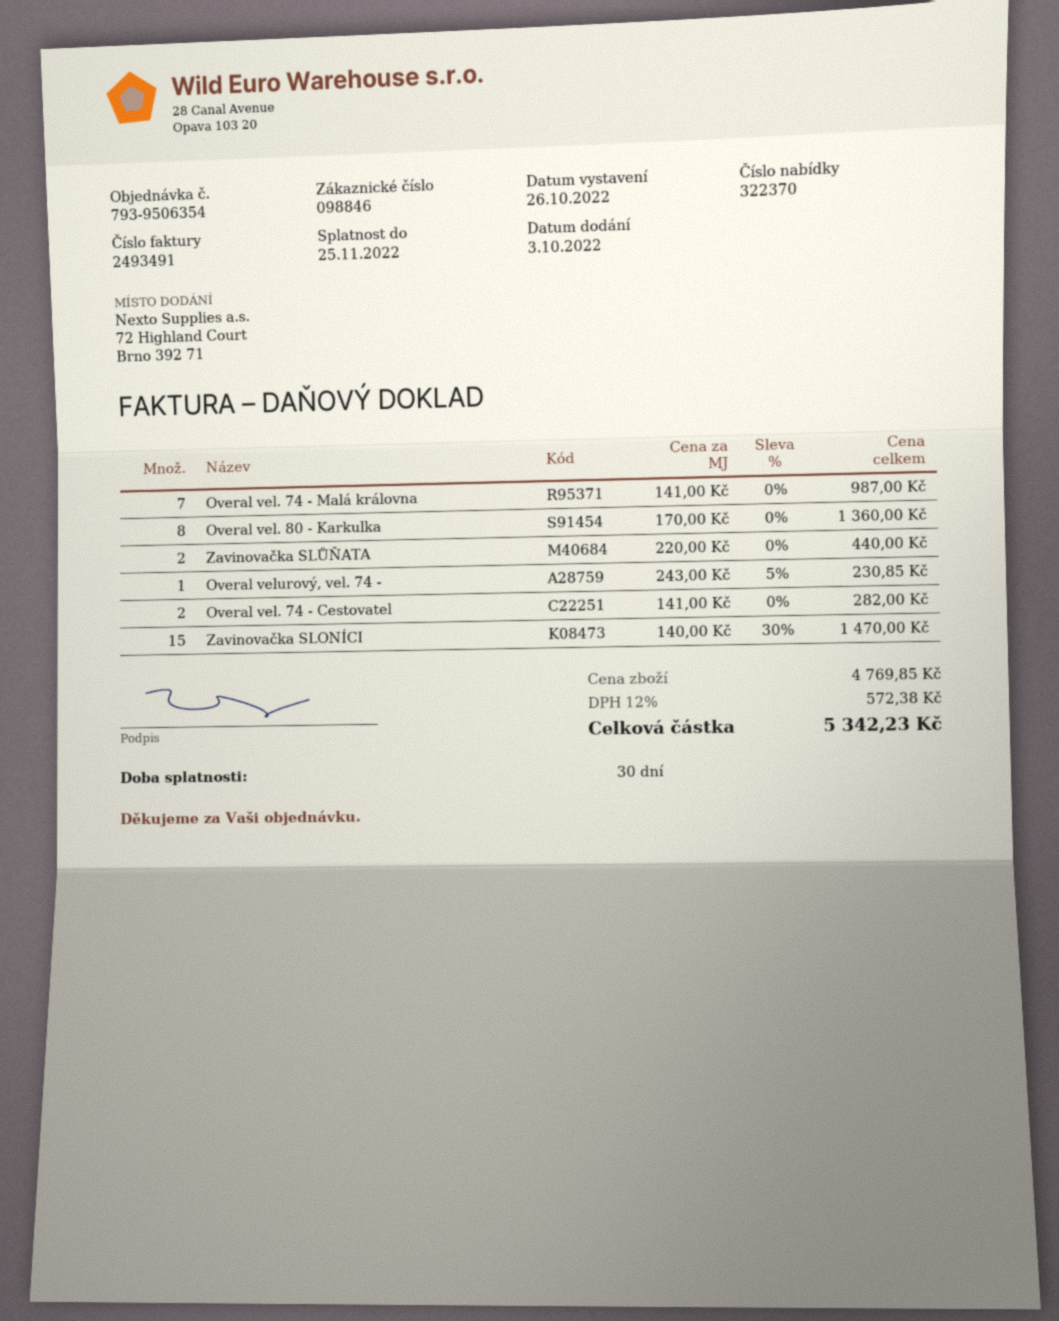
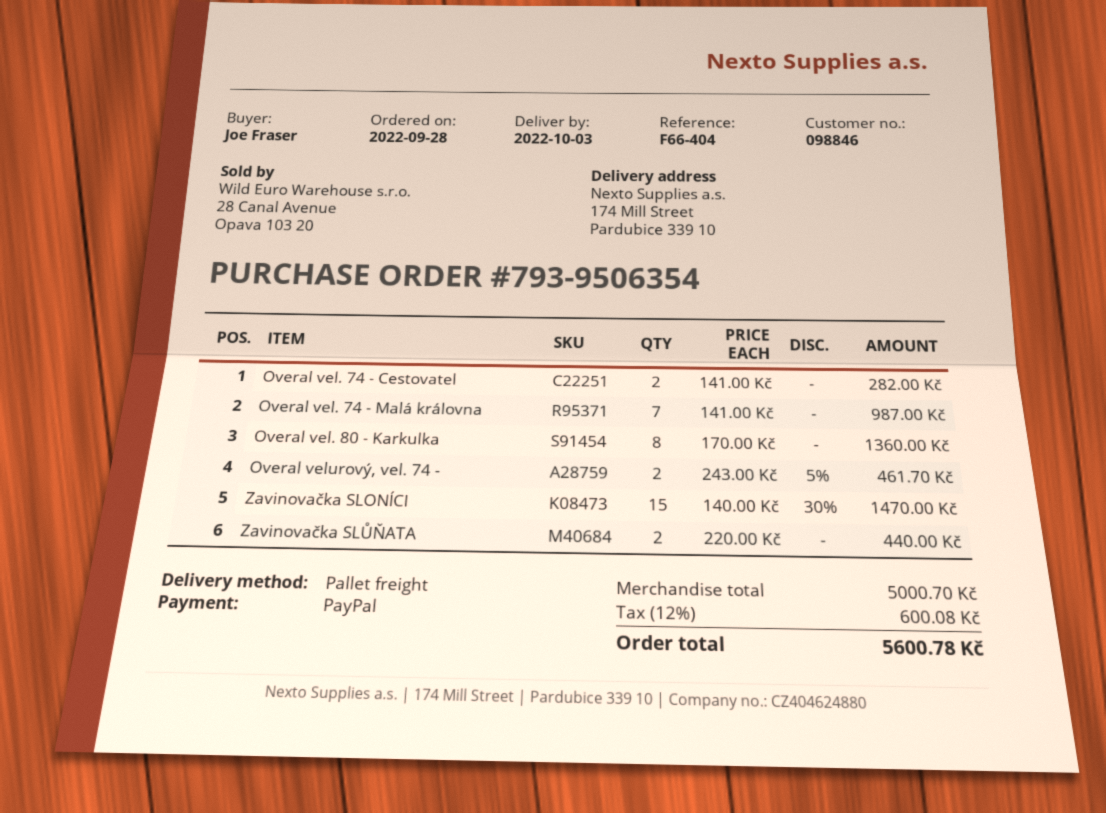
ship to: 72 Highland Court, Brno 392 71 -> 174 Mill Street, Pardubice 339 10
Overal velurový, vel. 74 -: 1 x 243.00 - 5% = 230.85 -> 2 x 243.00 - 5% = 461.70
subtotal: 4769.85 -> 5000.70
tax: 12% = 572.38 -> 12% = 600.08
total: 5342.23 -> 5600.78

